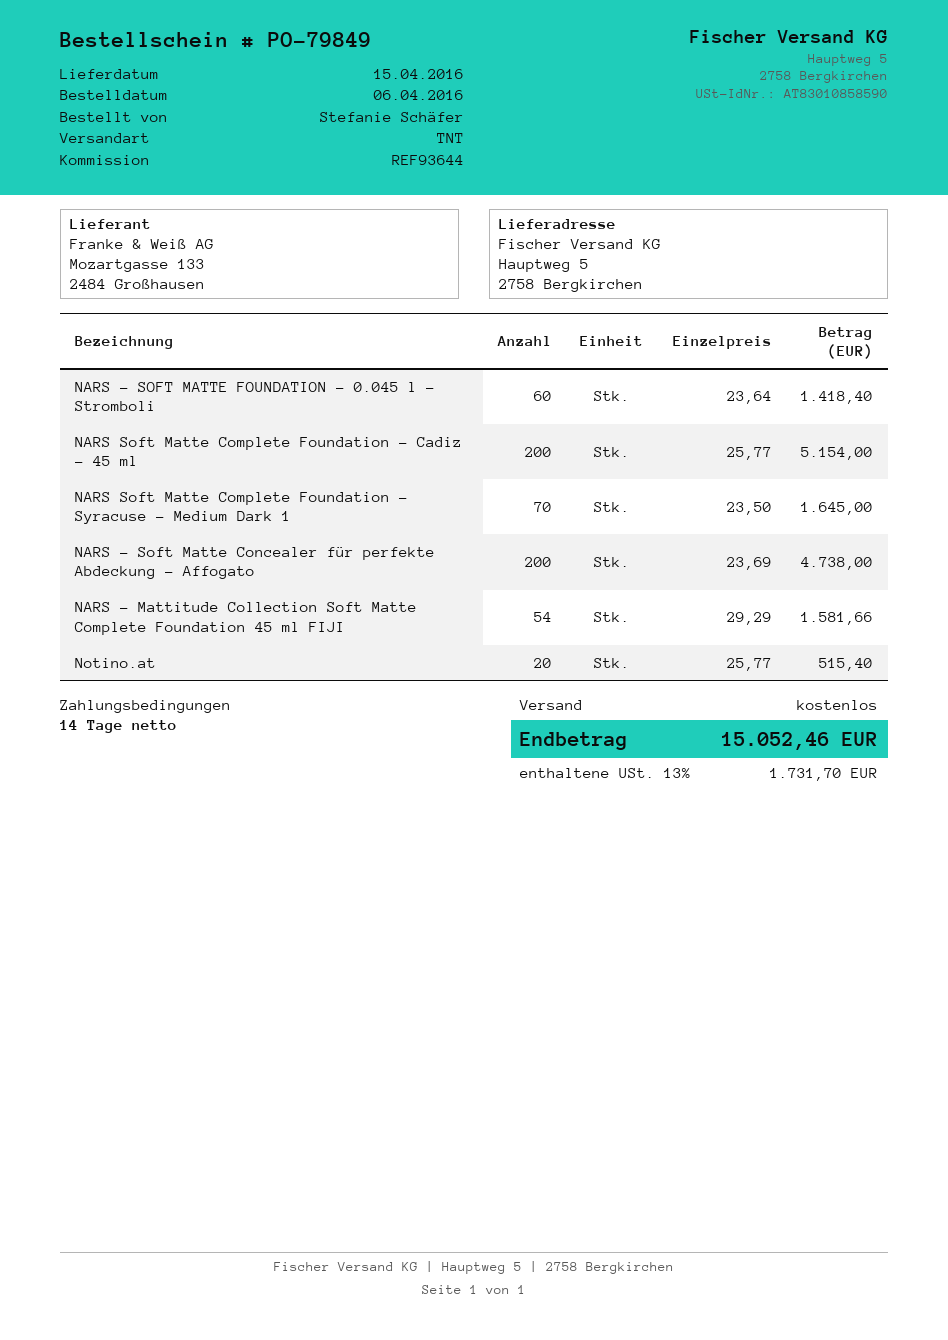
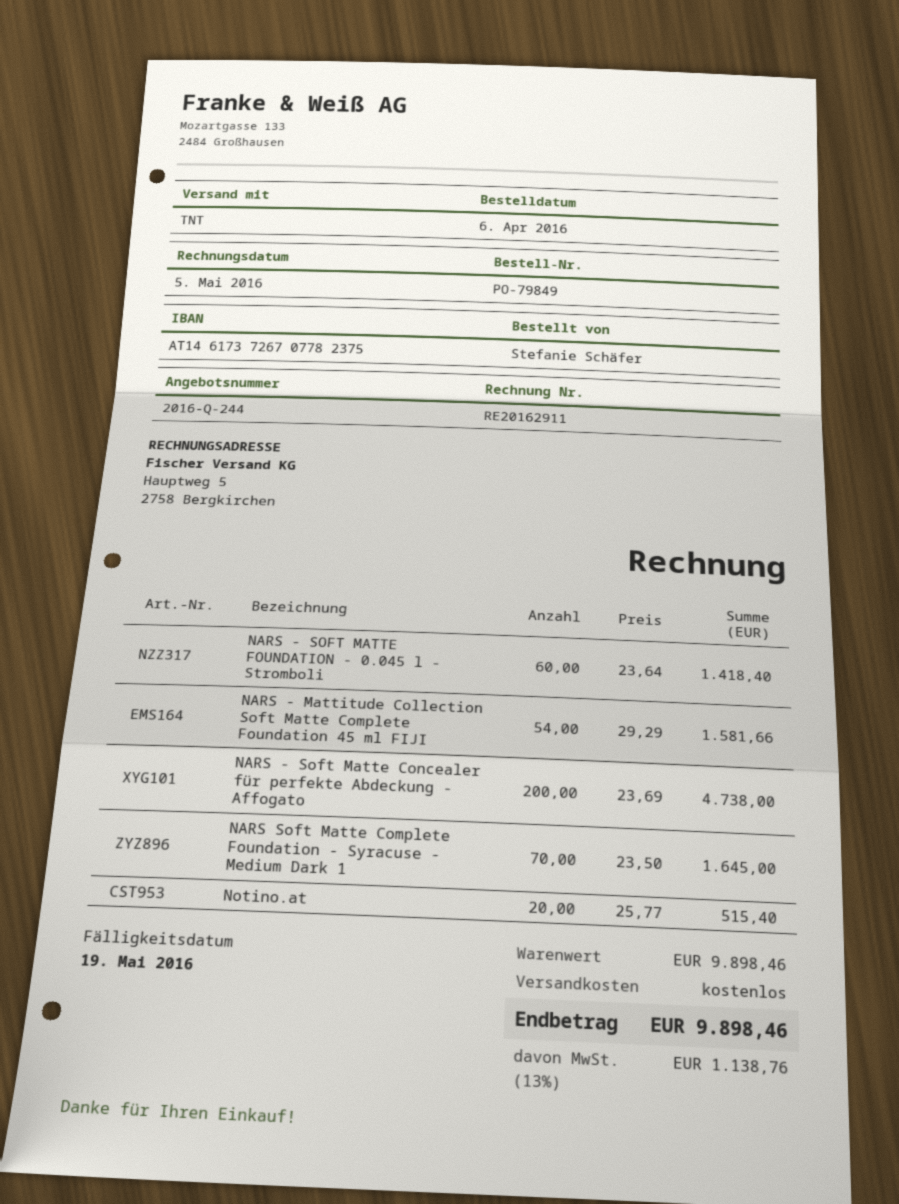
NARS Soft Matte Complete Foundation - Cadiz - 45 ml: 200 x 25.77 = 5154.00 -> none
tax: 13% = 1731.70 -> 13% = 1138.76
total: 15052.46 -> 9898.46

